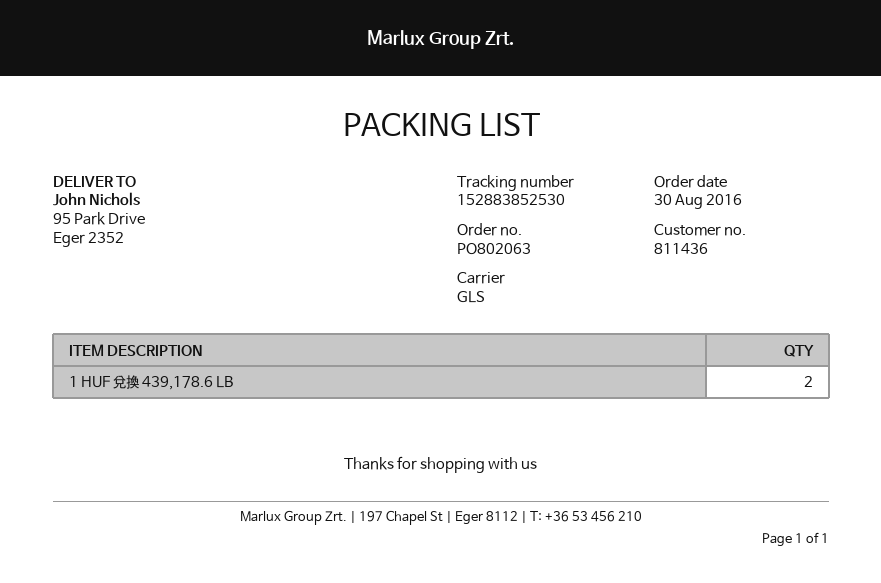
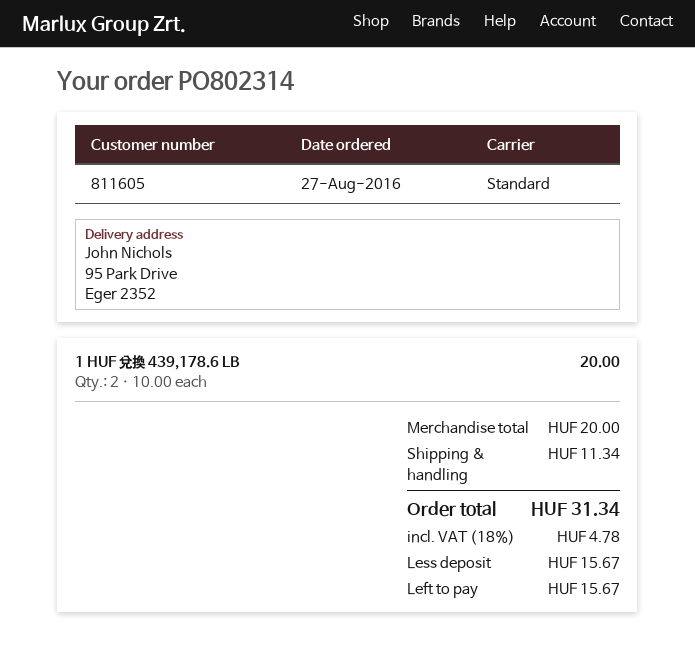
order number: PO802063 -> PO802314
order date: 2016-08-30 -> 2016-08-27
customer number: 811436 -> 811605
shipping method: GLS -> standard

